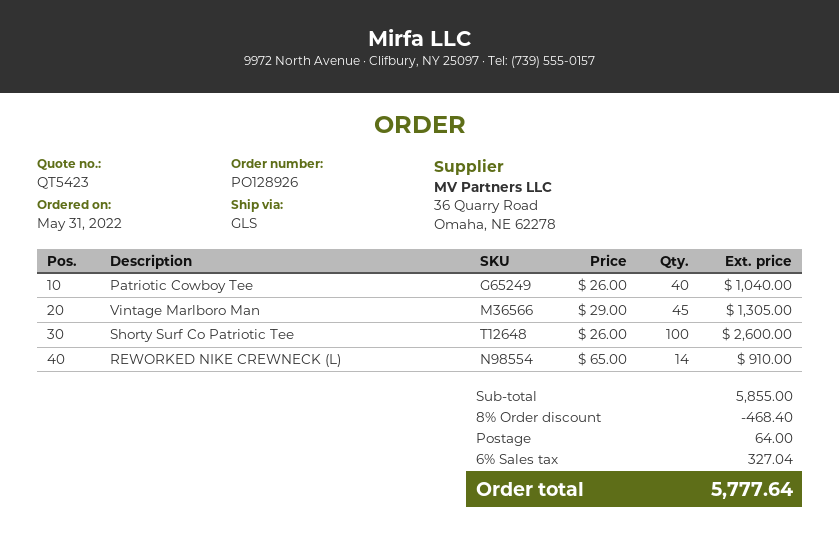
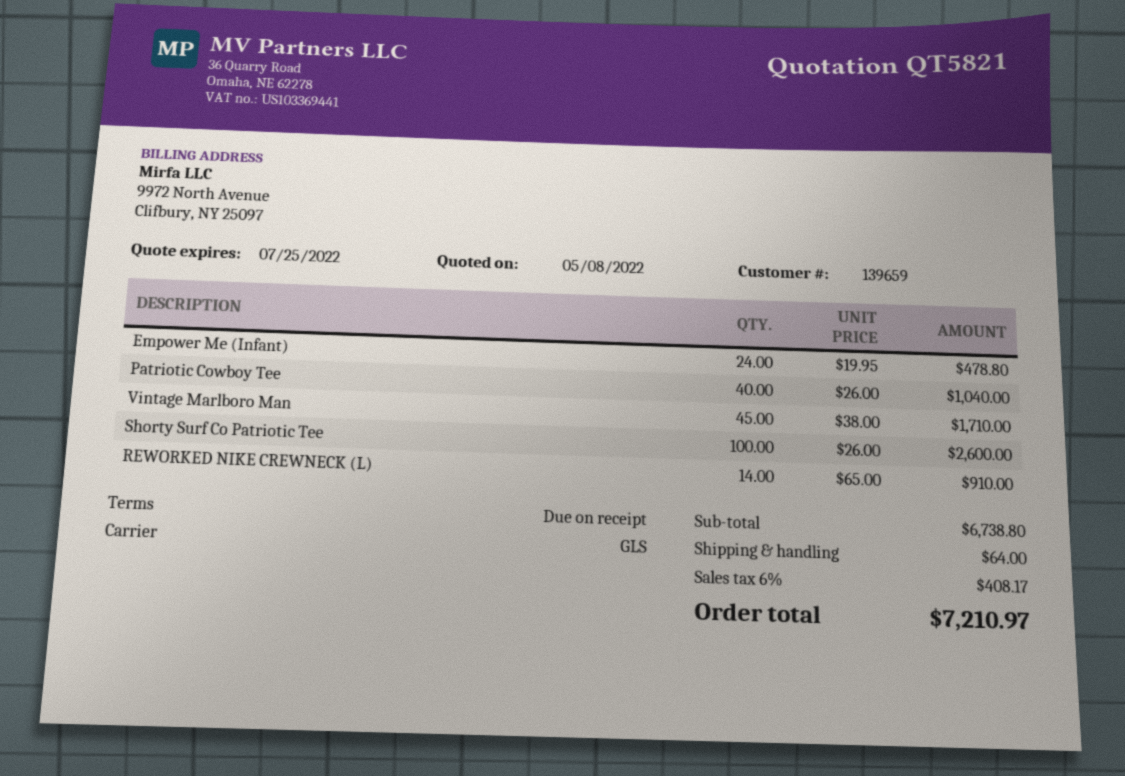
quote number: QT5423 -> QT5821
Vintage Marlboro Man: 45 x 29.00 = 1305.00 -> 45 x 38.00 = 1710.00
Empower Me (Infant): none -> 24 x 19.95 = 478.80
subtotal: 5855.00 -> 6738.80
discount: 8% = 468.40 -> none
tax: 6% = 327.04 -> 6% = 408.17
total: 5777.64 -> 7210.97

